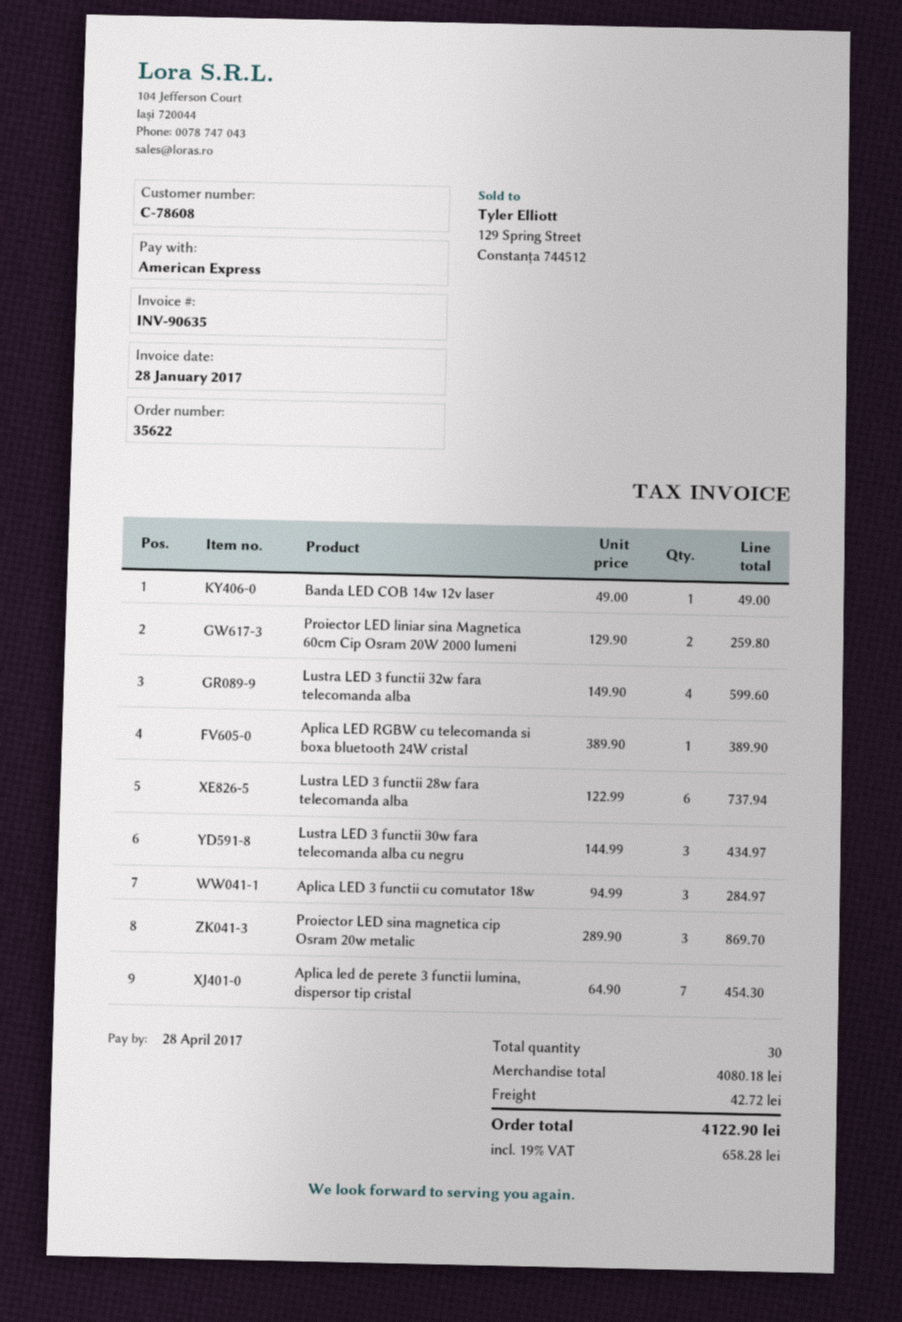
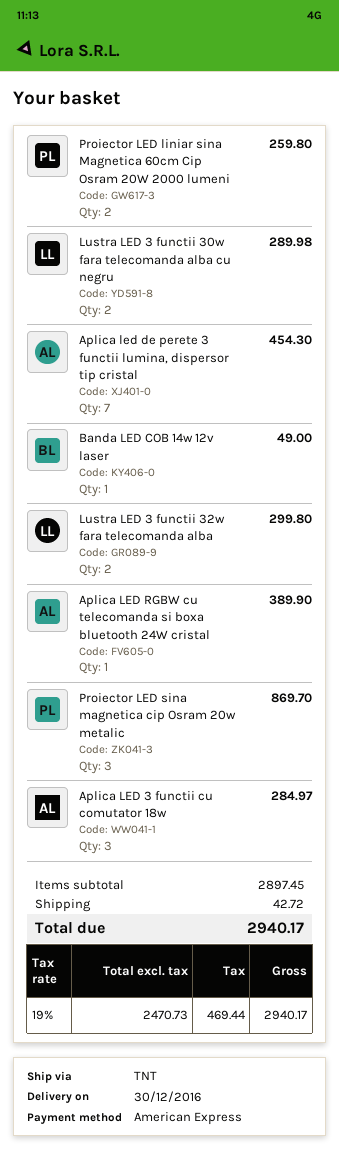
Lustra LED 3 functii 32w fara telecomanda alba: 4 for 599.60 -> 2 for 299.80
Lustra LED 3 functii 28w fara telecomanda alba: 6 for 737.94 -> none
Lustra LED 3 functii 30w fara telecomanda alba cu negru: 3 for 434.97 -> 2 for 289.98
subtotal: 4080.18 -> 2897.45
tax: 19% = 658.28 -> 19% = 469.44
total: 4122.90 -> 2940.17

